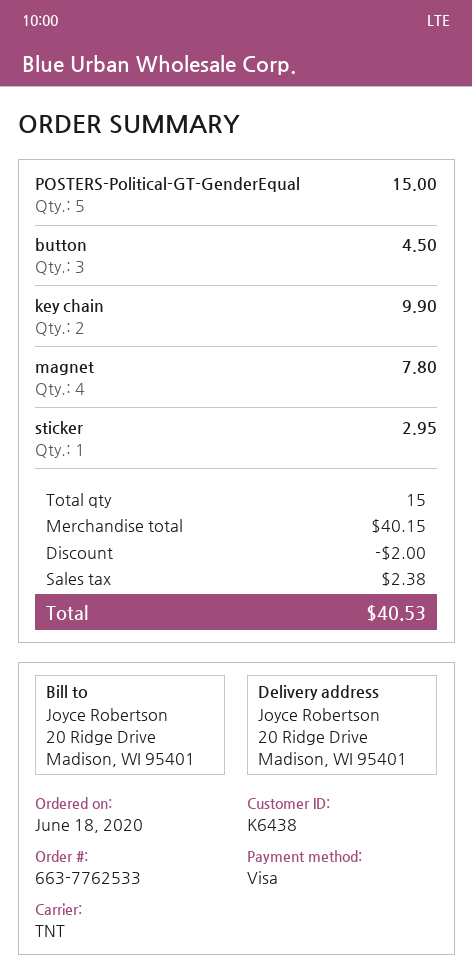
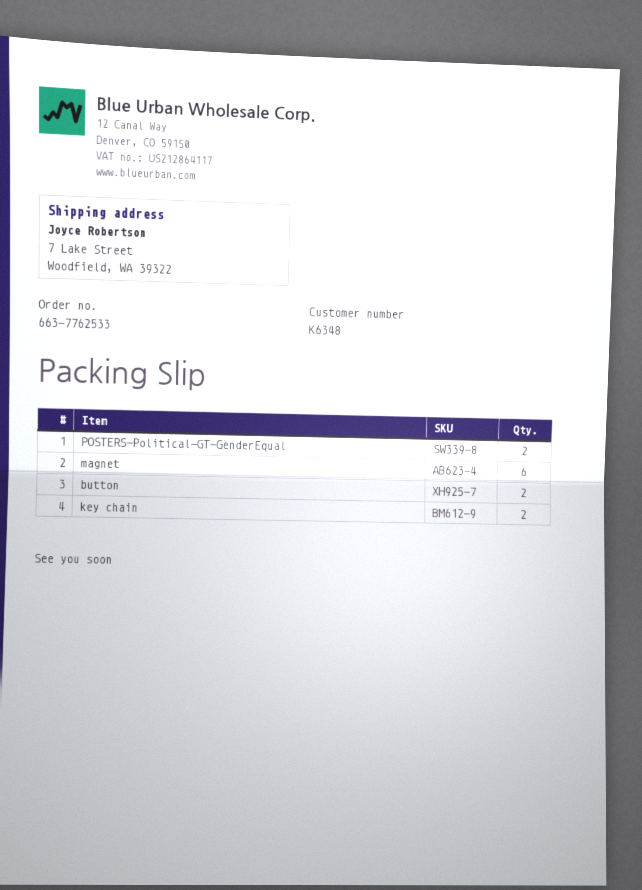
customer number: K6438 -> K6348
ship to: 20 Ridge Drive, Madison, WI 95401 -> 7 Lake Street, Woodfield, WA 39322
POSTERS-Political-GT-GenderEqual: 5 -> 2
button: 3 -> 2
magnet: 4 -> 6
sticker: 1 -> none

